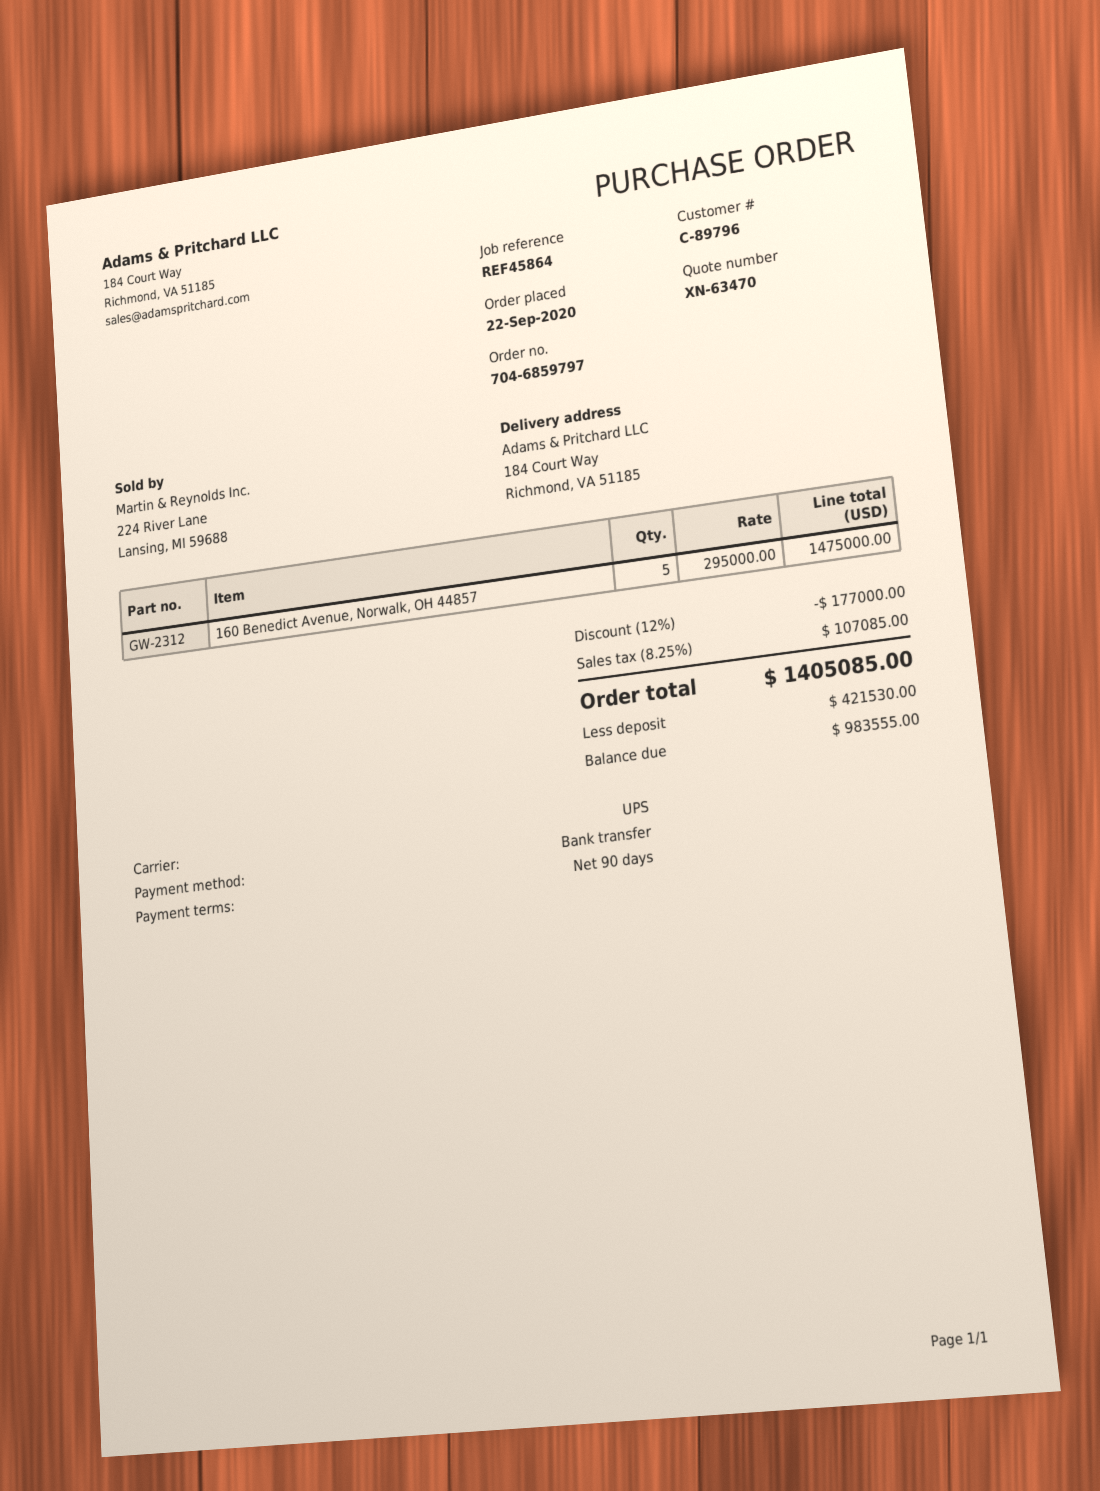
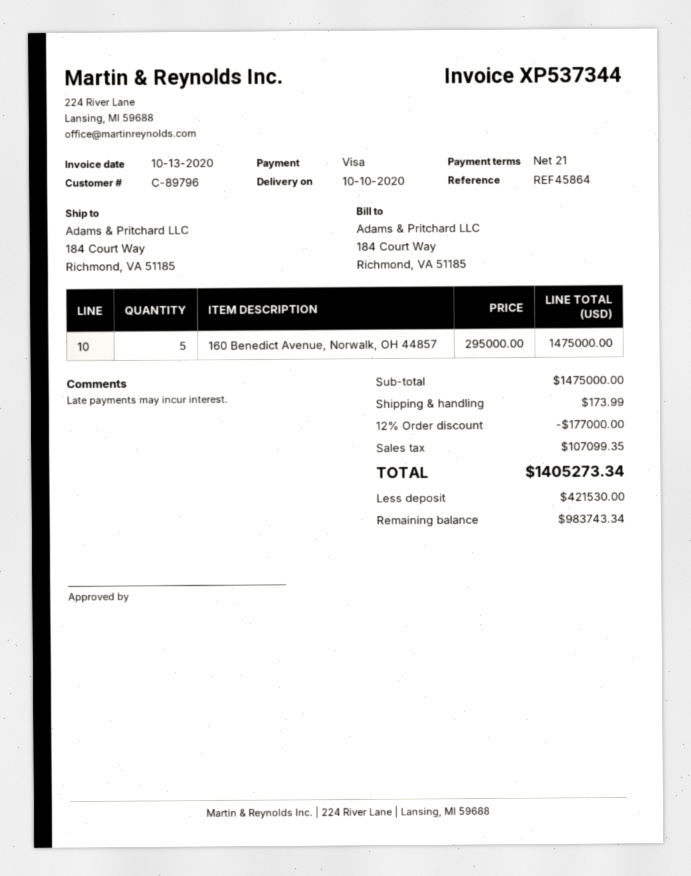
payment terms: 90 days -> 21 days
payment method: bank transfer -> Visa
shipping: none -> 173.99
tax: 107085.00 -> 107099.35
total: 1405085.00 -> 1405273.34
balance: 983555.00 -> 983743.34

